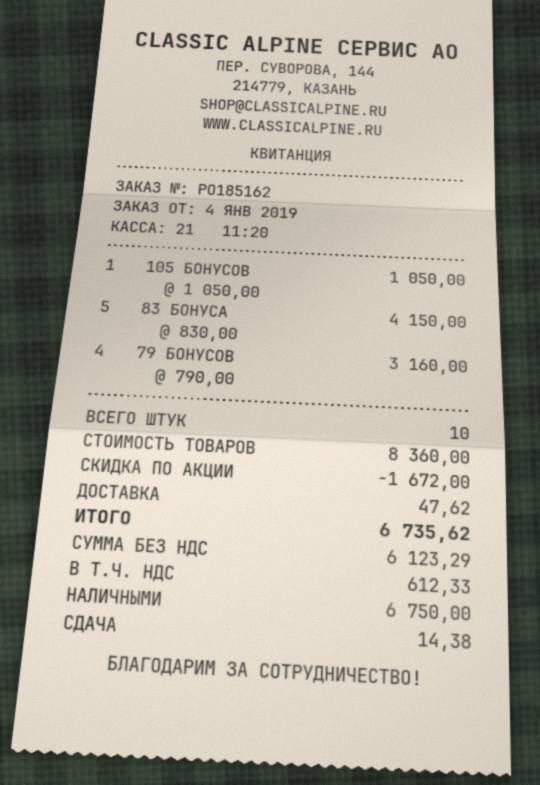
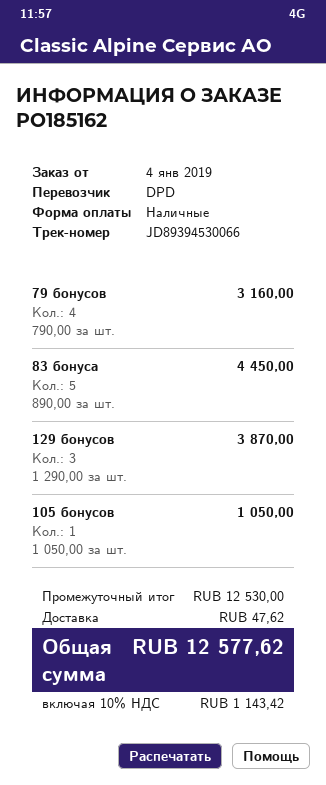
83 БОНУСА: 5 x 830.00 = 4150.00 -> 5 x 890.00 = 4450.00
129 бонусов: none -> 3 x 1290.00 = 3870.00
subtotal: 8360.00 -> 12530.00
discount: 1672.00 -> none
tax: 612.33 -> 1143.42
total: 6735.62 -> 12577.62

